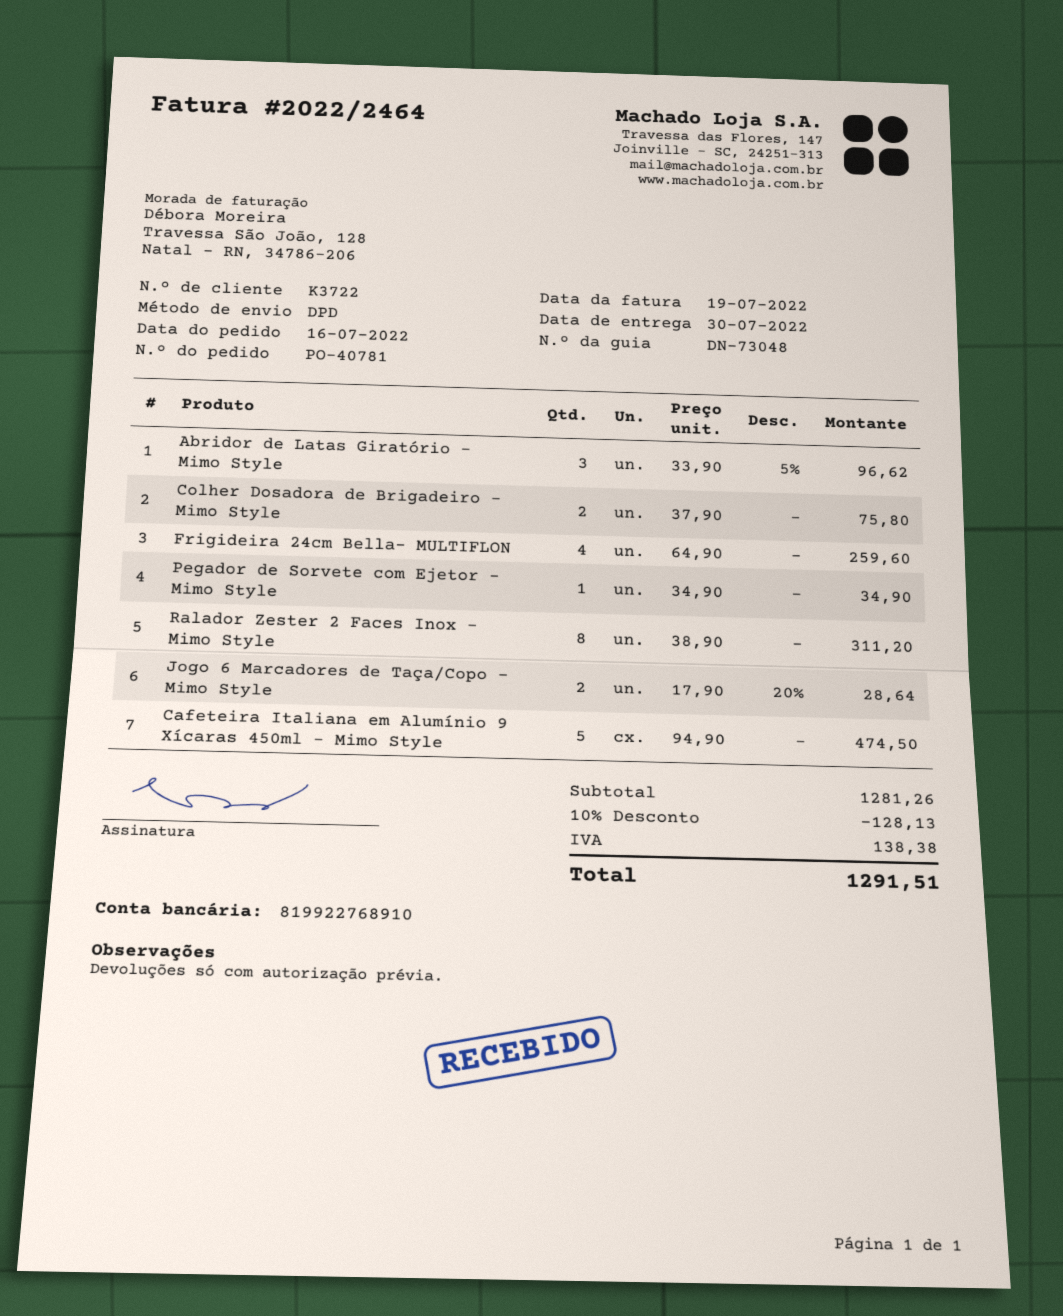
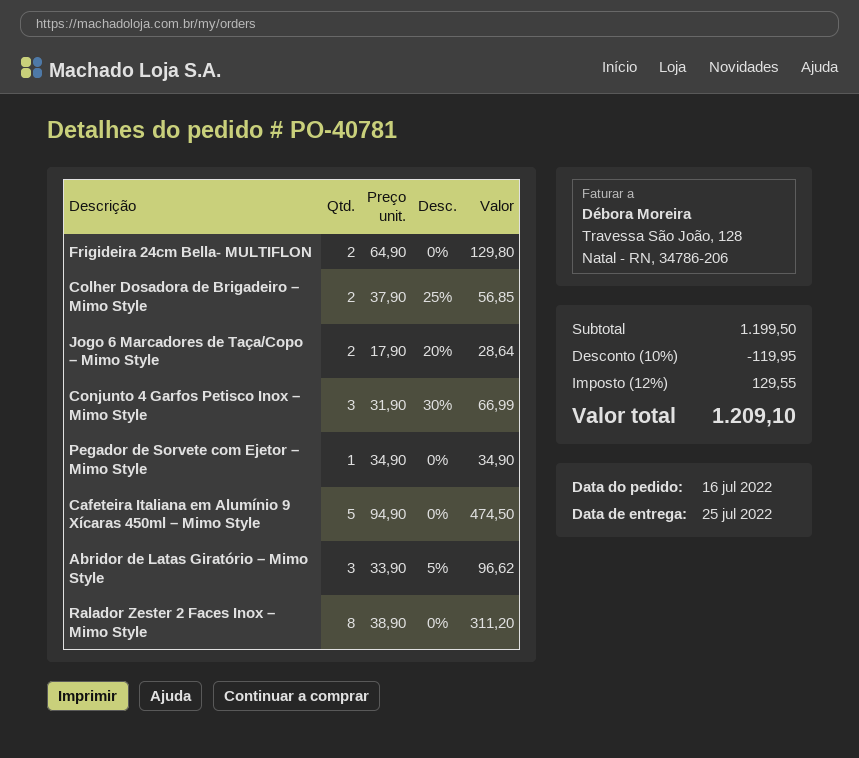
delivery date: 2022-07-30 -> 2022-07-25
Colher Dosadora de Brigadeiro – Mimo Style: 2 x 37.90 = 75.80 -> 2 x 37.90 - 25% = 56.85
Frigideira 24cm Bella- MULTIFLON: 4 x 64.90 = 259.60 -> 2 x 64.90 = 129.80
Conjunto 4 Garfos Petisco Inox – Mimo Style: none -> 3 x 31.90 - 30% = 66.99
subtotal: 1281.26 -> 1199.50
discount: 10% = 128.13 -> 10% = 119.95
tax: 138.38 -> 129.55
total: 1291.51 -> 1209.10

